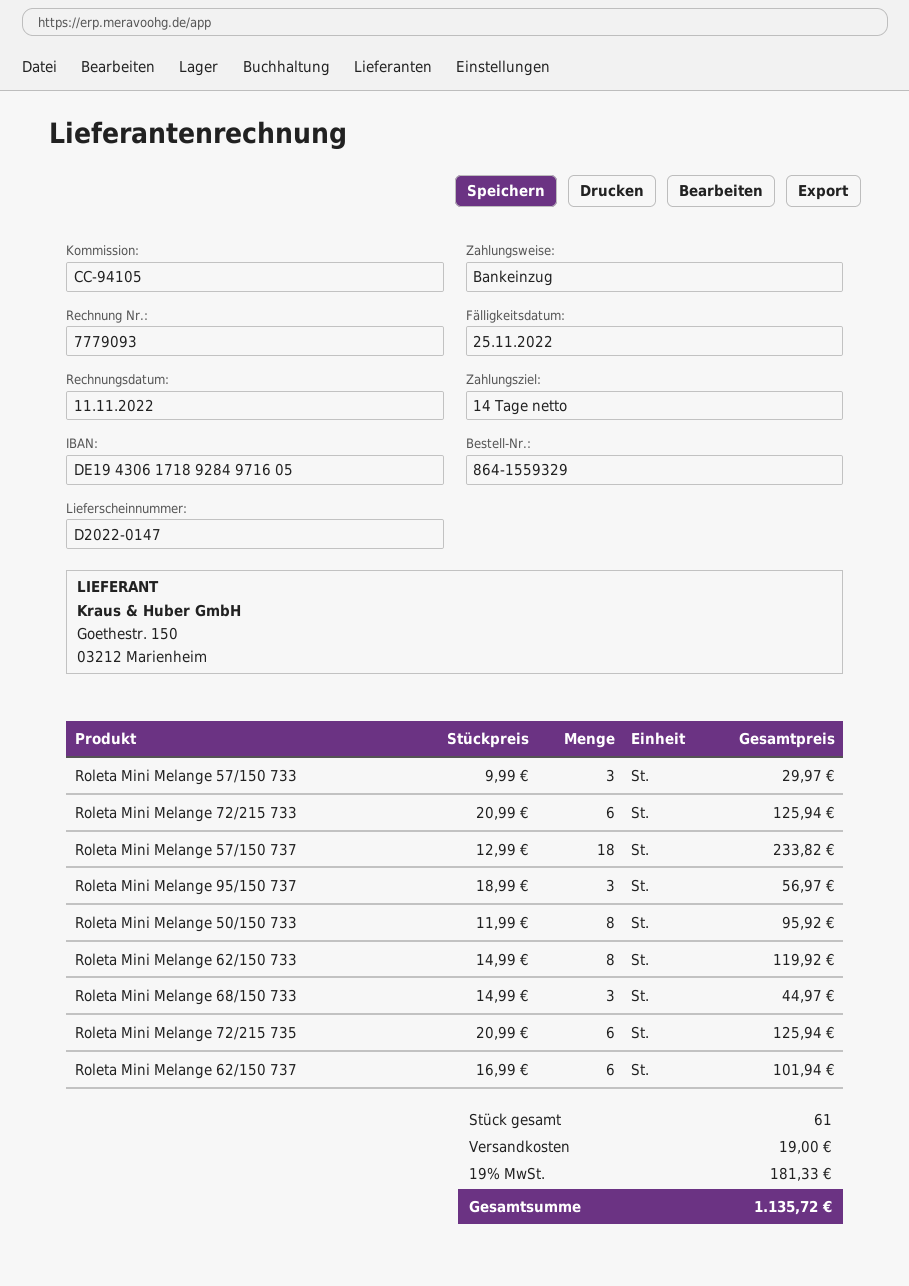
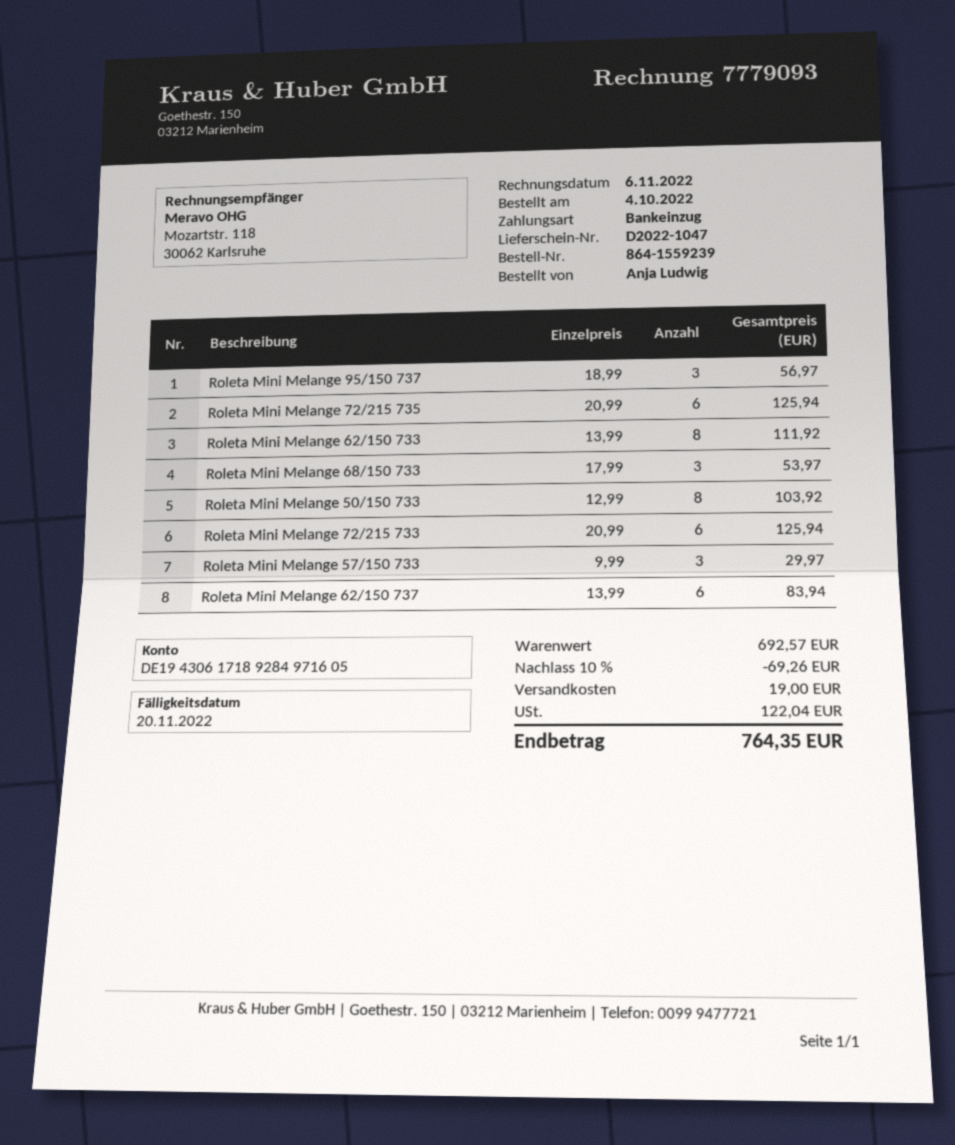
order number: 864-1559329 -> 864-1559239
delivery note number: D2022-0147 -> D2022-1047
invoice date: 2022-11-11 -> 2022-11-06
due date: 2022-11-25 -> 2022-11-20
Roleta Mini Melange 57/150 737: 18 x 12.99 = 233.82 -> none
Roleta Mini Melange 50/150 733: 8 x 11.99 = 95.92 -> 8 x 12.99 = 103.92
Roleta Mini Melange 62/150 733: 8 x 14.99 = 119.92 -> 8 x 13.99 = 111.92
Roleta Mini Melange 68/150 733: 3 x 14.99 = 44.97 -> 3 x 17.99 = 53.97
Roleta Mini Melange 62/150 737: 6 x 16.99 = 101.94 -> 6 x 13.99 = 83.94
discount: none -> 10% = 69.26
tax: 181.33 -> 122.04
total: 1135.72 -> 764.35

